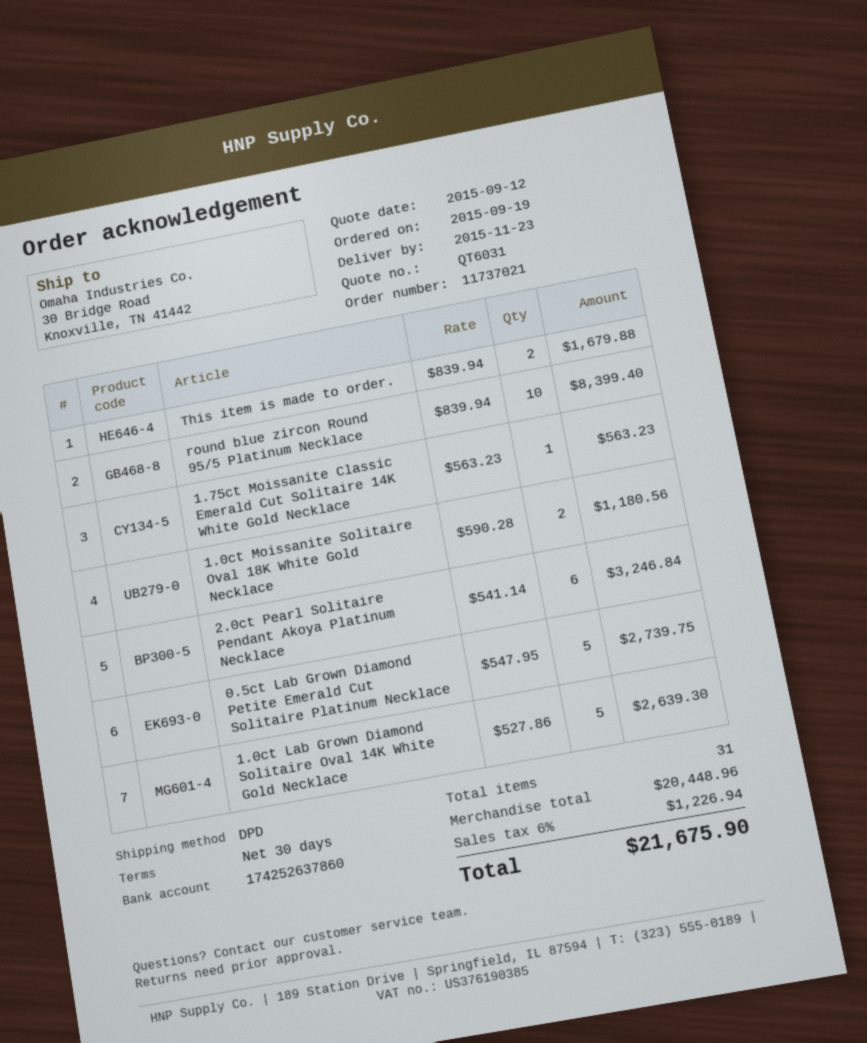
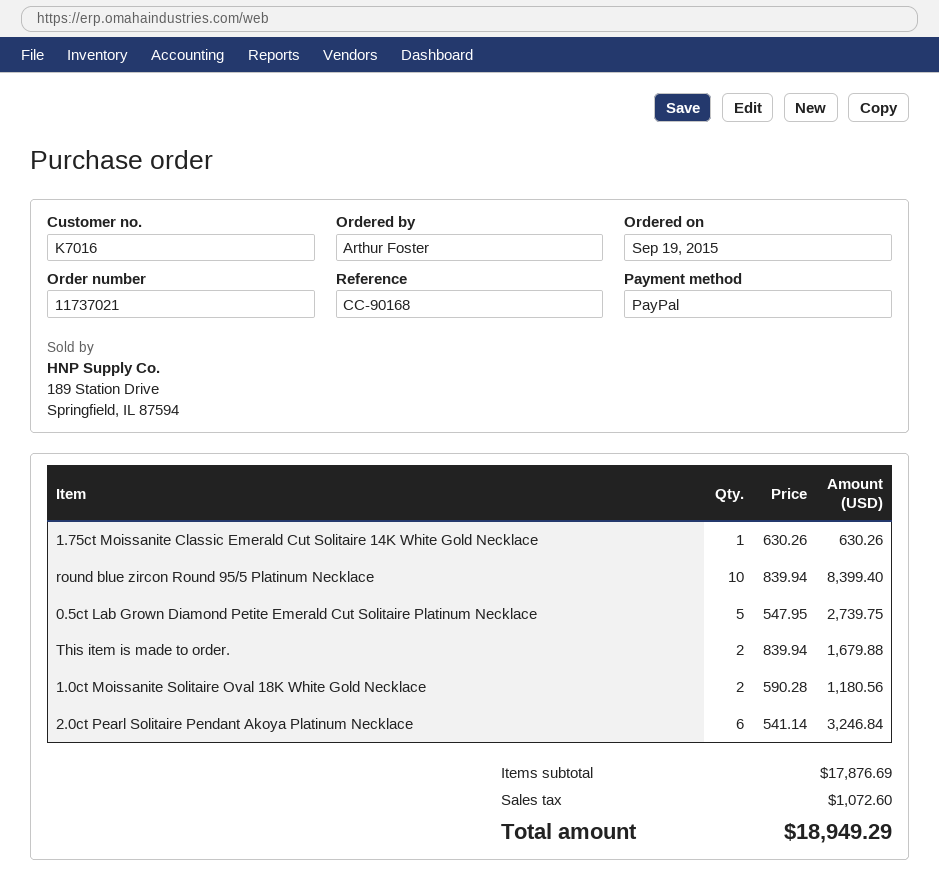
1.75ct Moissanite Classic Emerald Cut Solitaire 14K White Gold Necklace: 1 x 563.23 = 563.23 -> 1 x 630.26 = 630.26
1.0ct Lab Grown Diamond Solitaire Oval 14K White Gold Necklace: 5 x 527.86 = 2639.30 -> none
subtotal: 20448.96 -> 17876.69
tax: 1226.94 -> 1072.60
total: 21675.90 -> 18949.29

